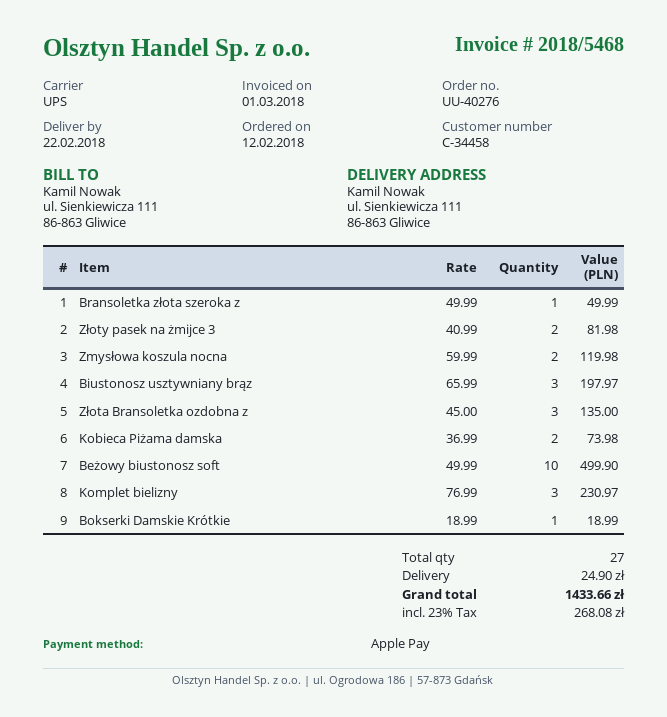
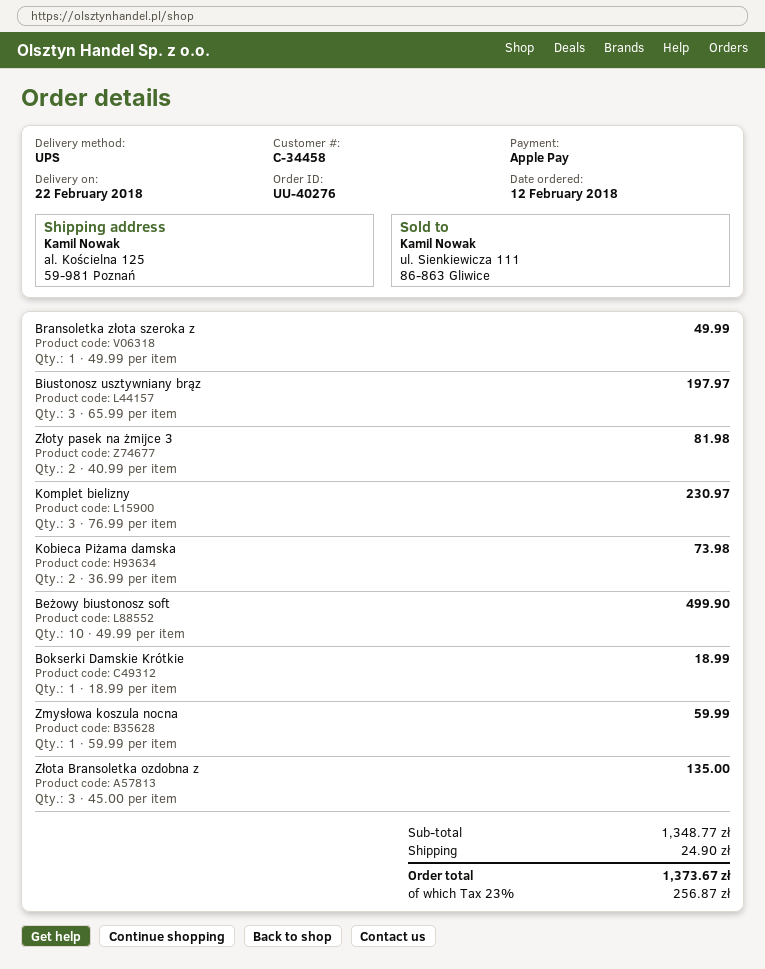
ship to: ul. Sienkiewicza 111, 86-863 Gliwice -> al. Kościelna 125, 59-981 Poznań
Zmysłowa koszula nocna: 2 x 59.99 = 119.98 -> 1 x 59.99 = 59.99
tax: 23% = 268.08 -> 23% = 256.87
total: 1433.66 -> 1373.67

